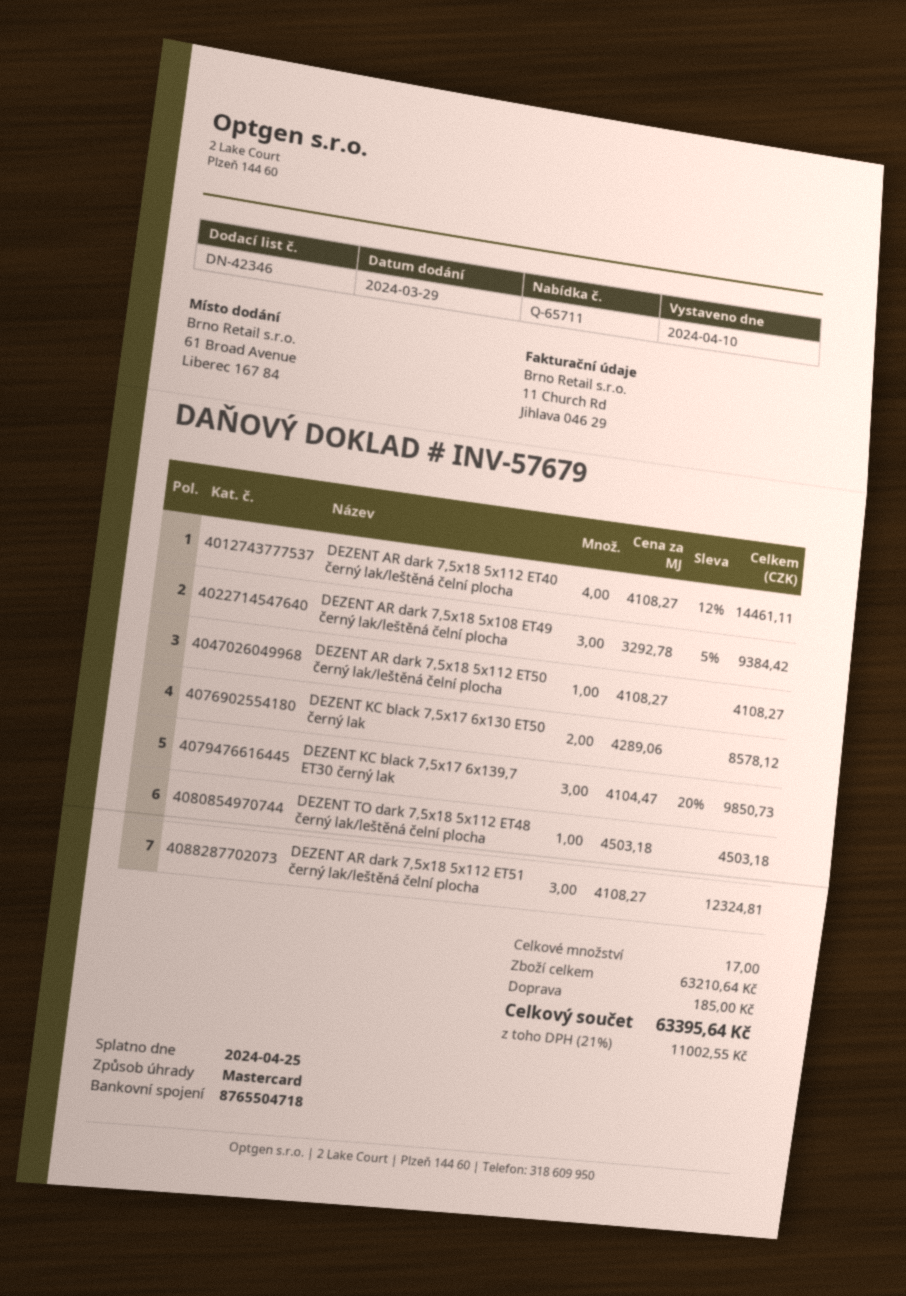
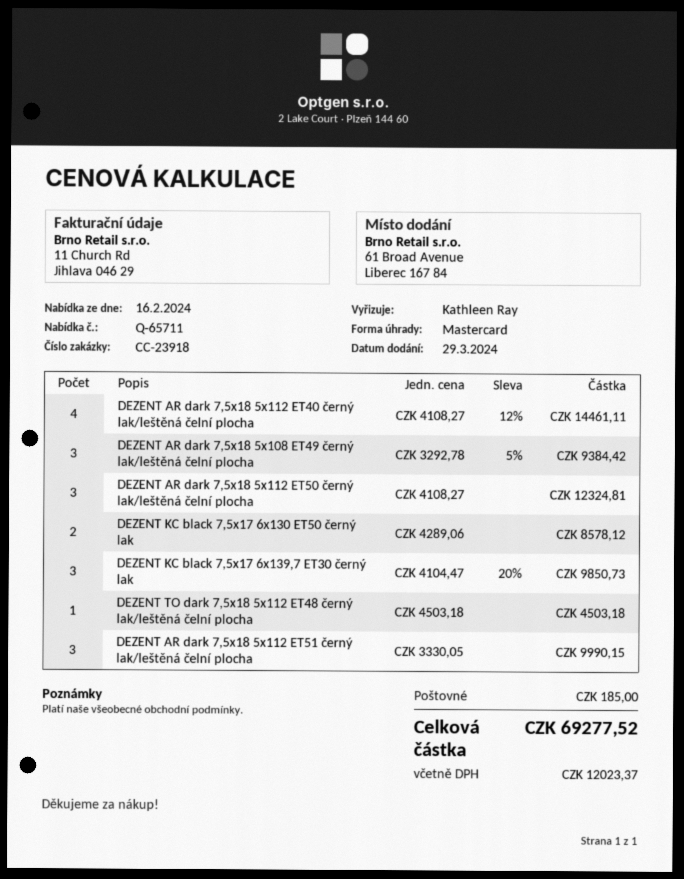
DEZENT AR dark 7,5x18 5x112 ET50 černý lak/leštěná čelní plocha: 1 x 4108.27 = 4108.27 -> 3 x 4108.27 = 12324.81
DEZENT AR dark 7,5x18 5x112 ET51 černý lak/leštěná čelní plocha: 3 x 4108.27 = 12324.81 -> 3 x 3330.05 = 9990.15
tax: 11002.55 -> 12023.37
total: 63395.64 -> 69277.52

